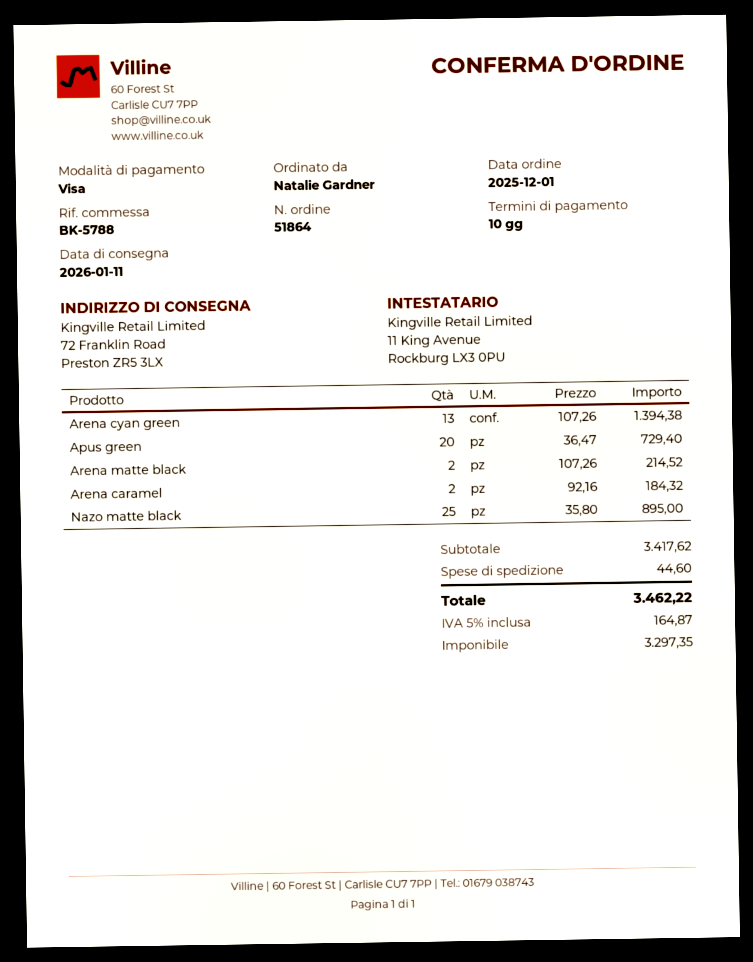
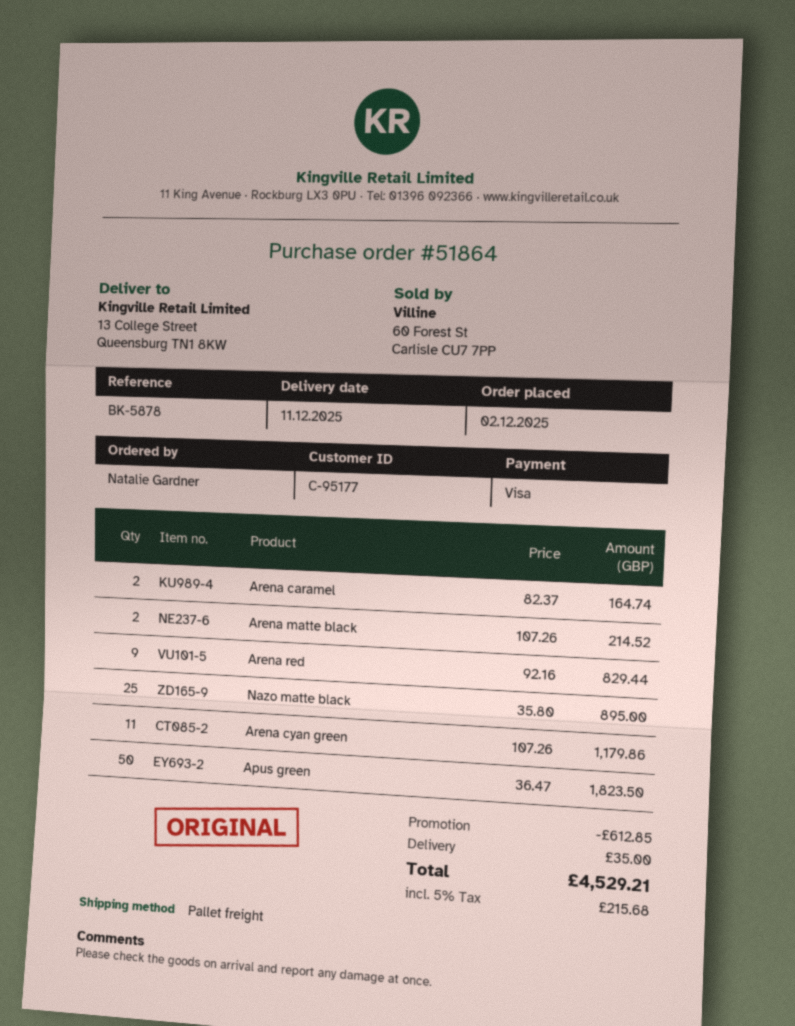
order date: 2025-12-01 -> 2025-12-02
delivery date: 2026-01-11 -> 2025-12-11
reference: BK-5788 -> BK-5878
ship to: 72 Franklin Road, Preston ZR5 3LX -> 13 College Street, Queensburg TN1 8KW
Arena cyan green: 13 x 107.26 = 1394.38 -> 11 x 107.26 = 1179.86
Apus green: 20 x 36.47 = 729.40 -> 50 x 36.47 = 1823.50
Arena caramel: 2 x 92.16 = 184.32 -> 2 x 82.37 = 164.74
Arena red: none -> 9 x 92.16 = 829.44
discount: none -> 612.85
shipping: 44.60 -> 35.00
tax: 5% = 164.87 -> 5% = 215.68
total: 3462.22 -> 4529.21

